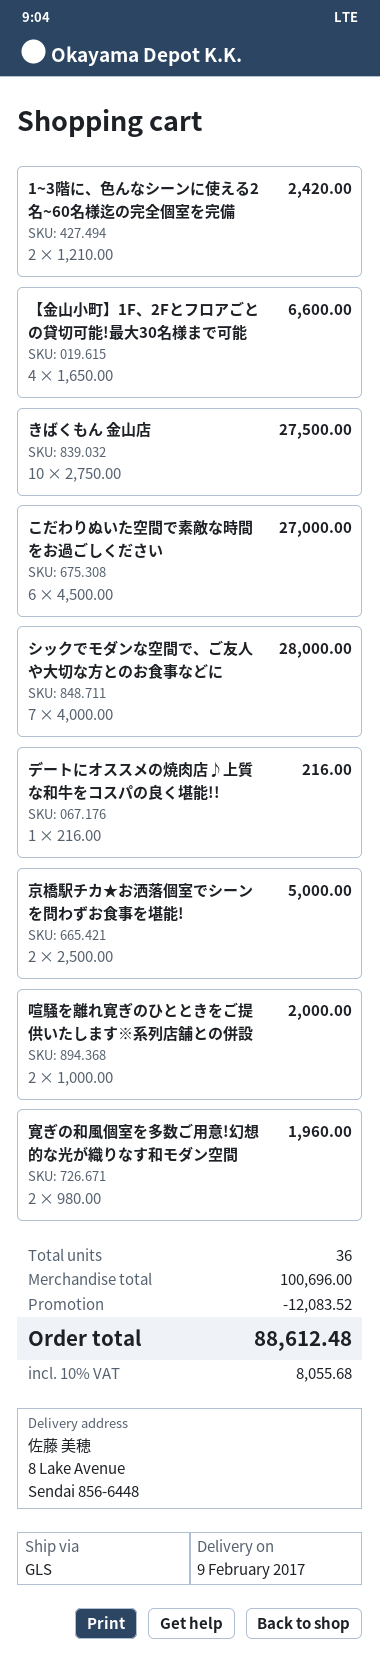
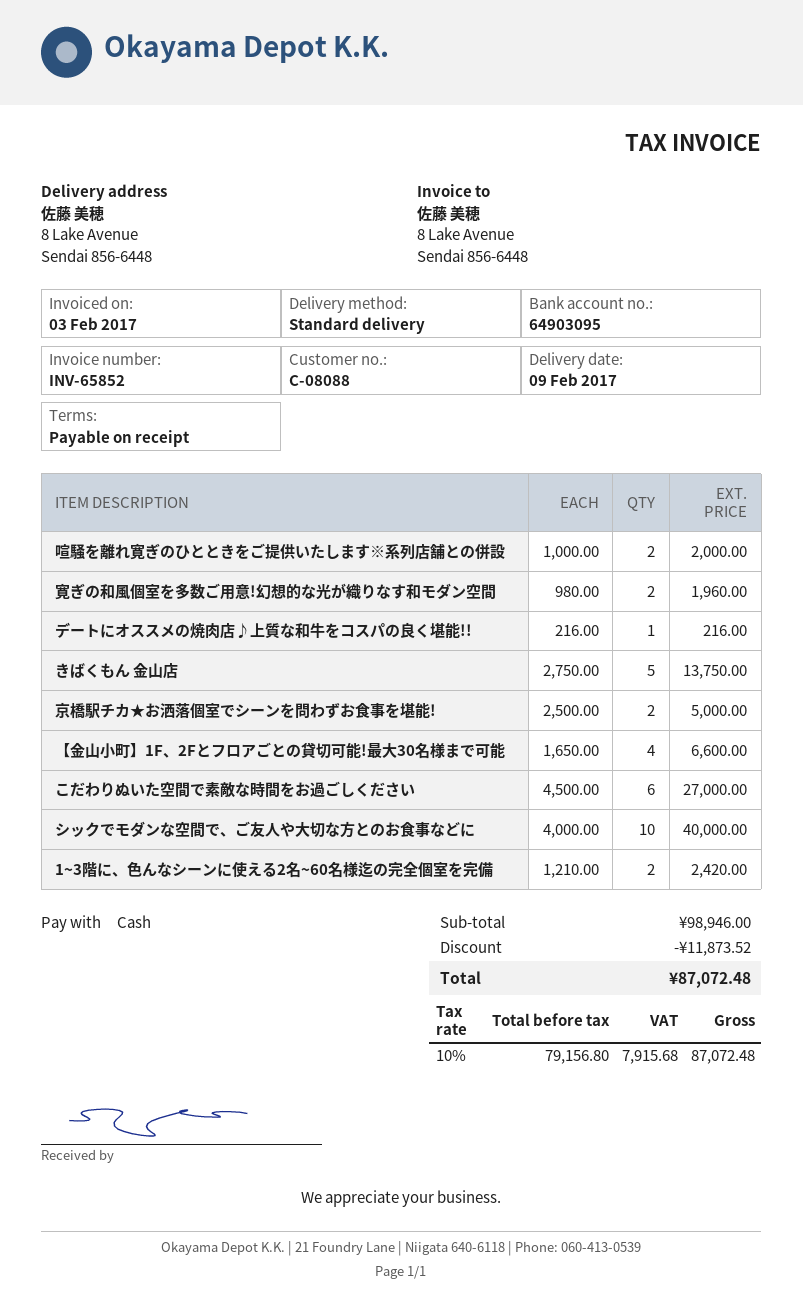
shipping method: GLS -> standard
きばくもん 金山店: 10 x 2750.00 = 27500.00 -> 5 x 2750.00 = 13750.00
シックでモダンな空間で、ご友人や大切な方とのお食事などに: 7 x 4000.00 = 28000.00 -> 10 x 4000.00 = 40000.00
subtotal: 100696.00 -> 98946.00
discount: 12083.52 -> 11873.52
tax: 10% = 8055.68 -> 10% = 7915.68
total: 88612.48 -> 87072.48

